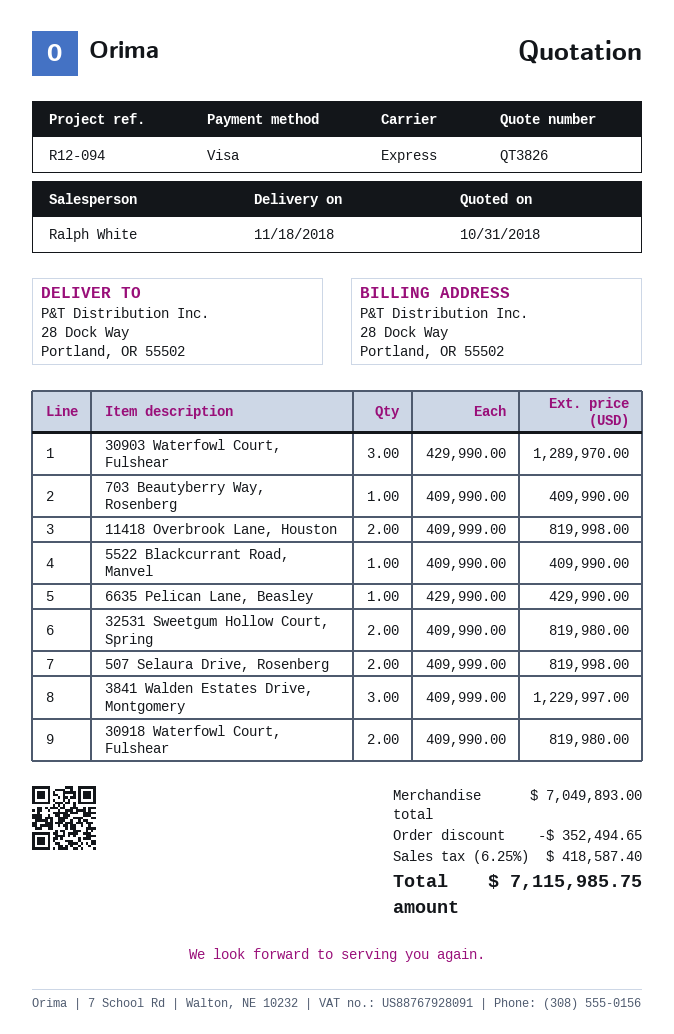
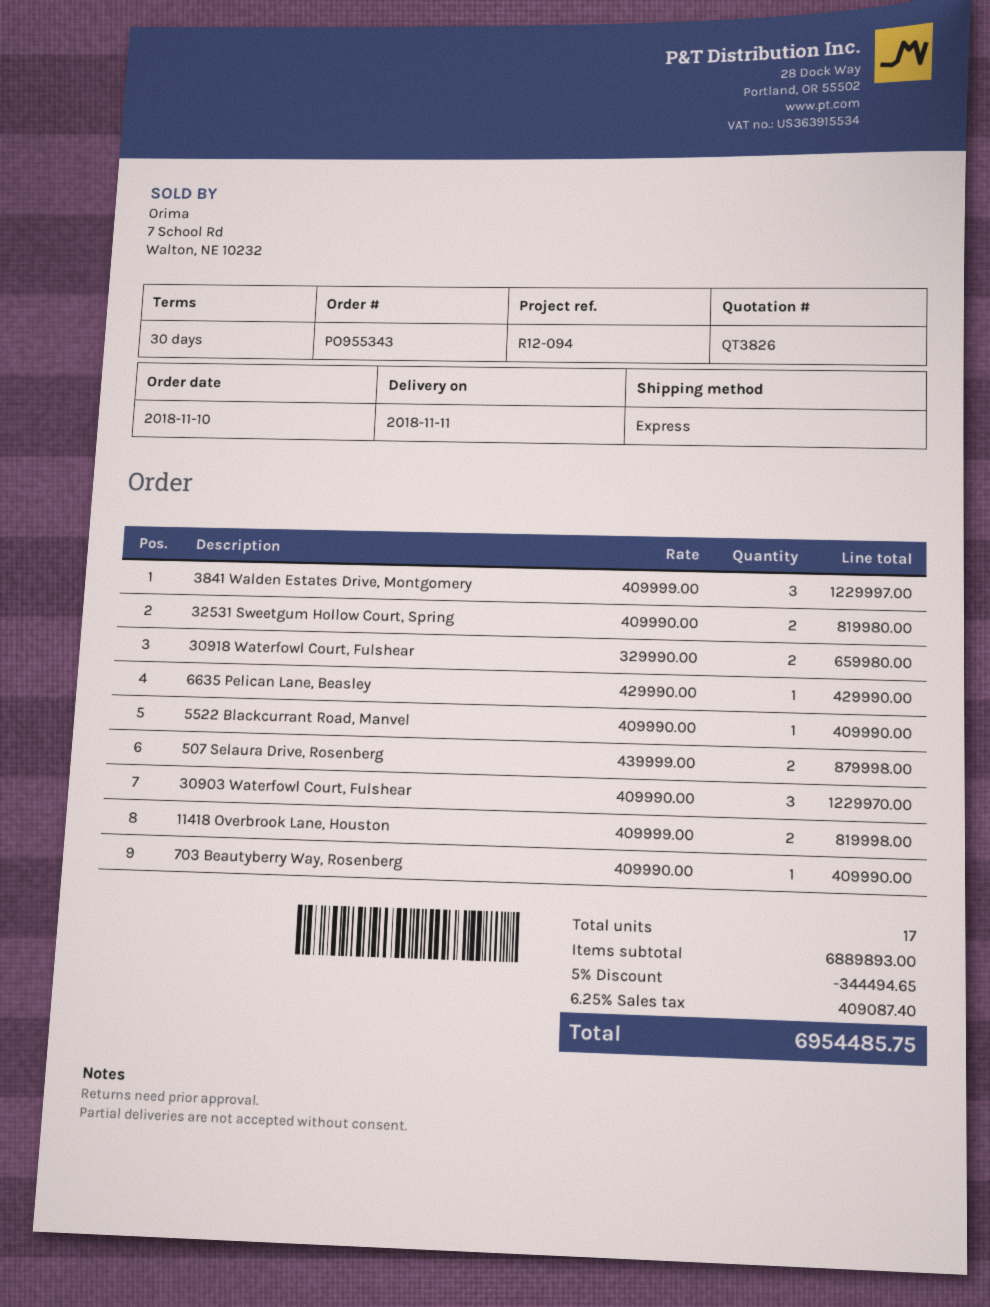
delivery date: 2018-11-18 -> 2018-11-11
30903 Waterfowl Court, Fulshear: 3 x 429990.00 = 1289970.00 -> 3 x 409990.00 = 1229970.00
507 Selaura Drive, Rosenberg: 2 x 409999.00 = 819998.00 -> 2 x 439999.00 = 879998.00
30918 Waterfowl Court, Fulshear: 2 x 409990.00 = 819980.00 -> 2 x 329990.00 = 659980.00
subtotal: 7049893.00 -> 6889893.00
discount: 352494.65 -> 344494.65
tax: 6.25% = 418587.40 -> 6.25% = 409087.40
total: 7115985.75 -> 6954485.75

